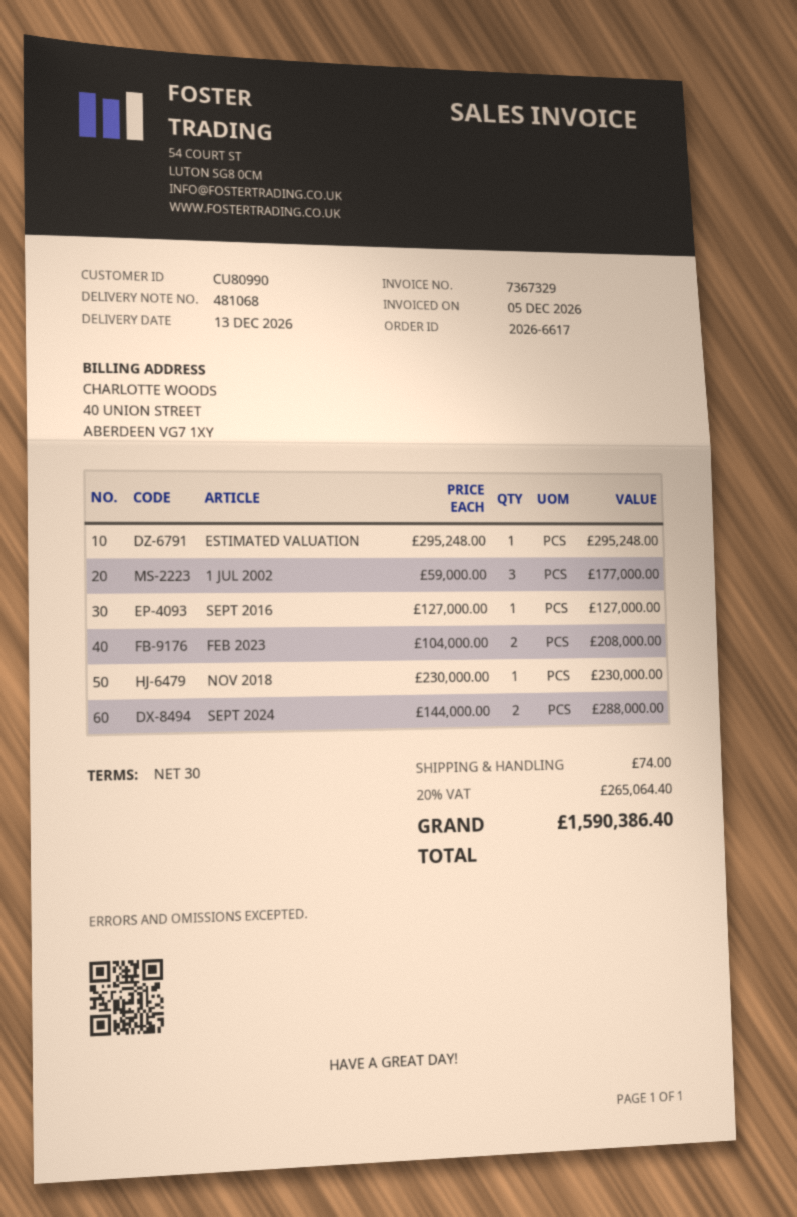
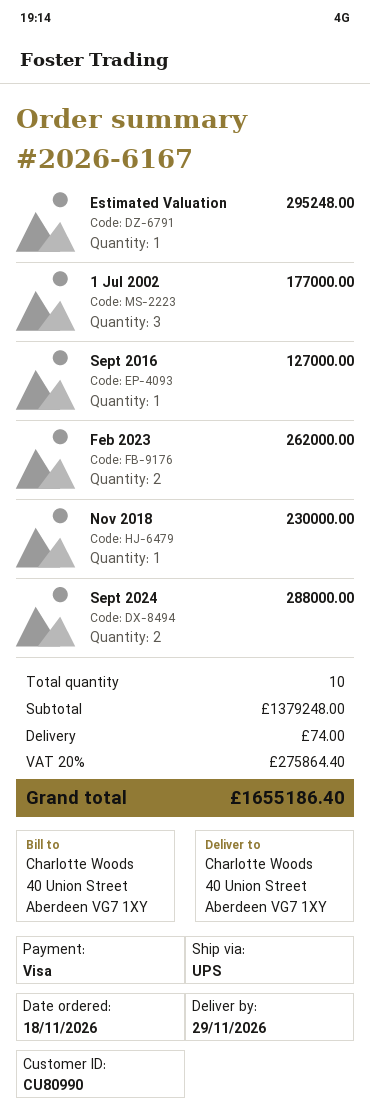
order number: 2026-6617 -> 2026-6167
delivery date: 2026-12-13 -> 2026-11-29
FEB 2023: 2 for 208000.00 -> 2 for 262000.00
tax: 20% = 265064.40 -> 20% = 275864.40
total: 1590386.40 -> 1655186.40

